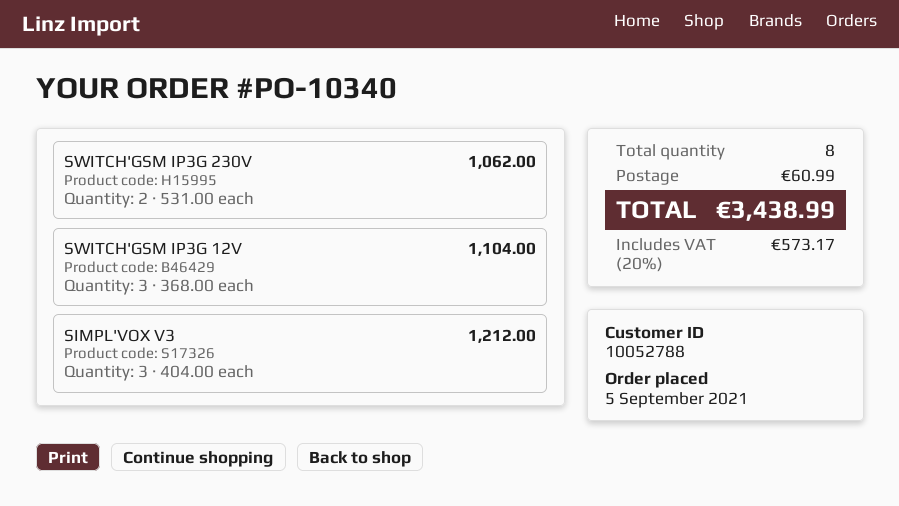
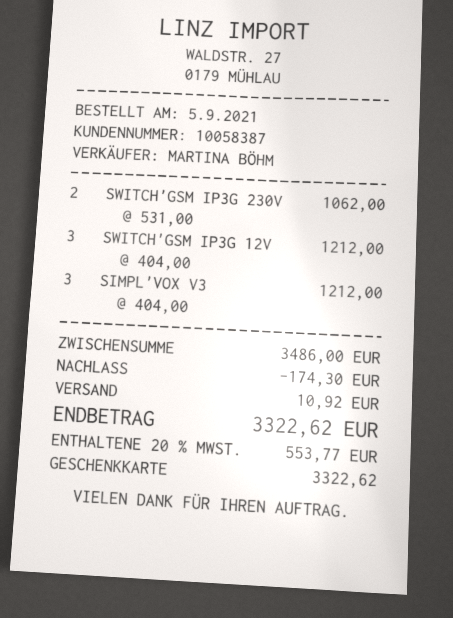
customer number: 10052788 -> 10058387
SWITCH'GSM IP3G 12V: 3 x 368.00 = 1104.00 -> 3 x 404.00 = 1212.00
discount: none -> 174.30
shipping: 60.99 -> 10.92
tax: 20% = 573.17 -> 20% = 553.77
total: 3438.99 -> 3322.62

